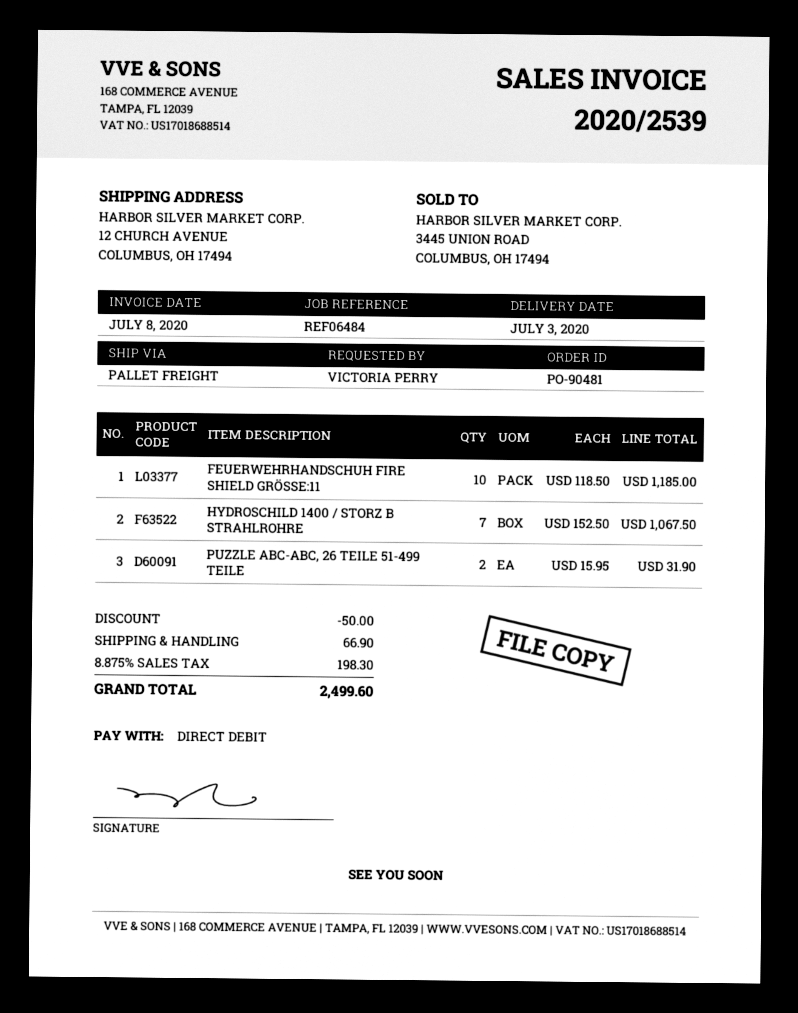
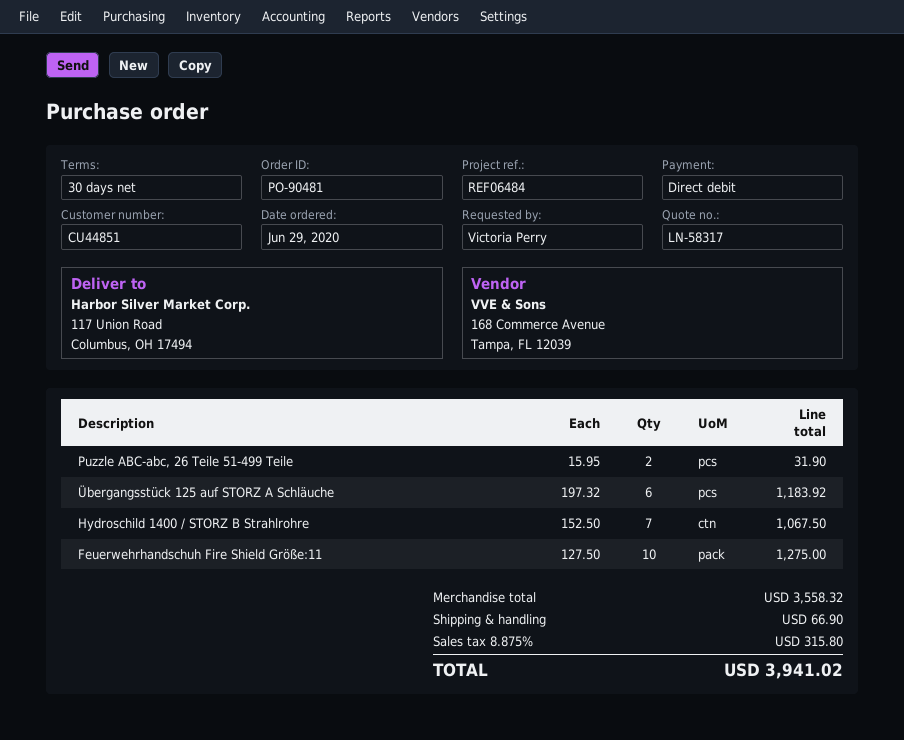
ship to: 12 CHURCH AVENUE, COLUMBUS, OH 17494 -> 117 Union Road, Columbus, OH 17494
FEUERWEHRHANDSCHUH FIRE SHIELD GRÖSSE:11: 10 x 118.50 = 1185.00 -> 10 x 127.50 = 1275.00
Übergangsstück 125 auf STORZ A Schläuche: none -> 6 x 197.32 = 1183.92
discount: 50.00 -> none
tax: 8.875% = 198.30 -> 8.875% = 315.80
total: 2499.60 -> 3941.02

